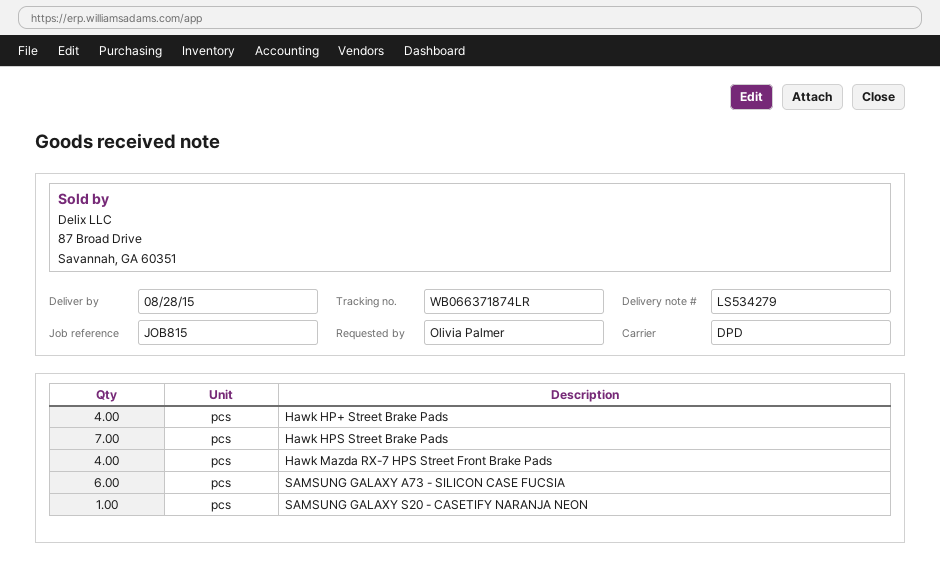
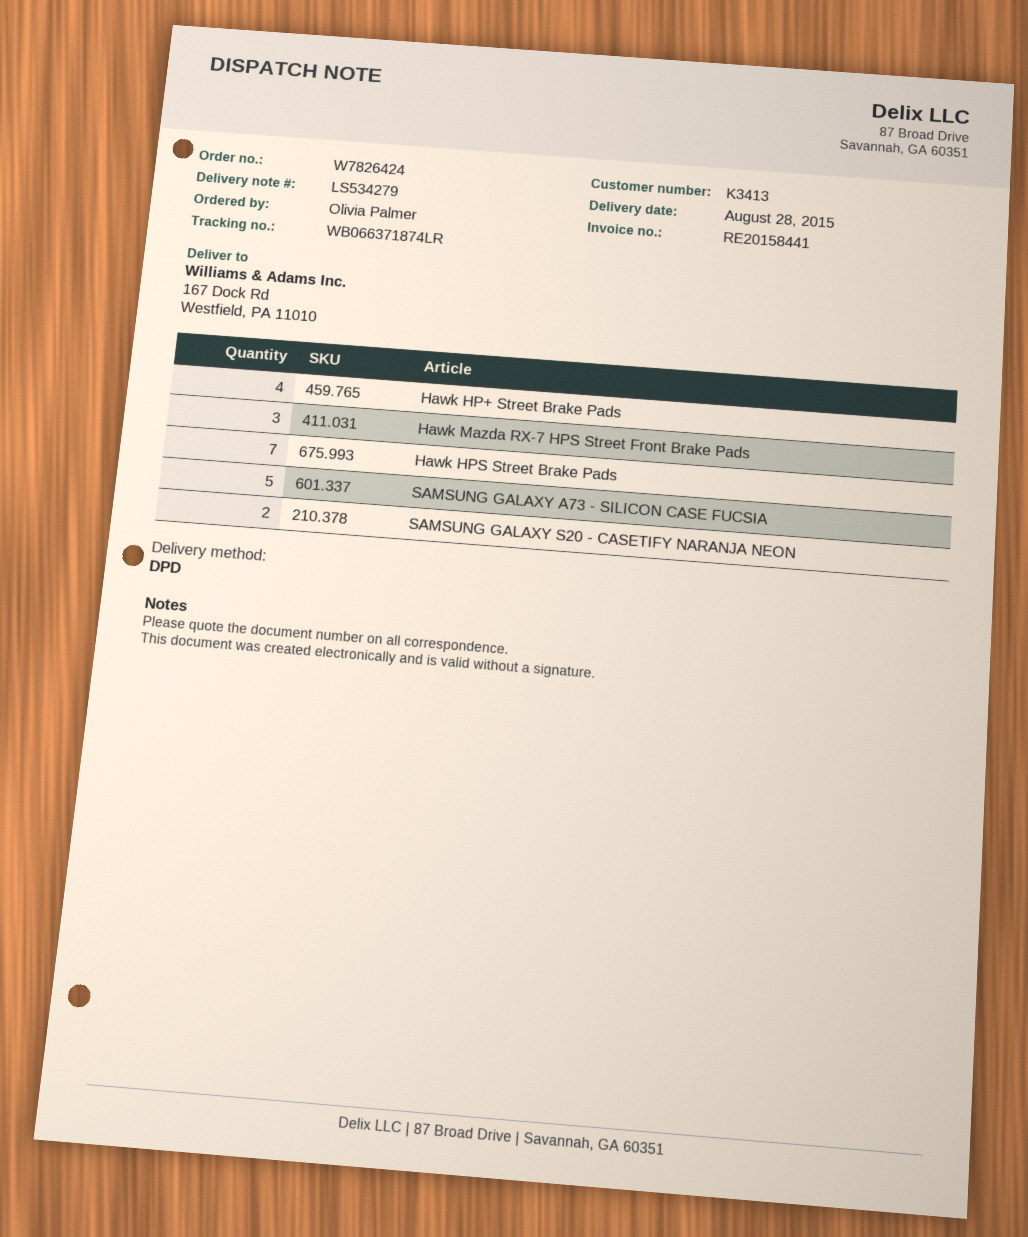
Hawk Mazda RX-7 HPS Street Front Brake Pads: 4 -> 3
SAMSUNG GALAXY A73 - SILICON CASE FUCSIA: 6 -> 5
SAMSUNG GALAXY S20 - CASETIFY NARANJA NEON: 1 -> 2

